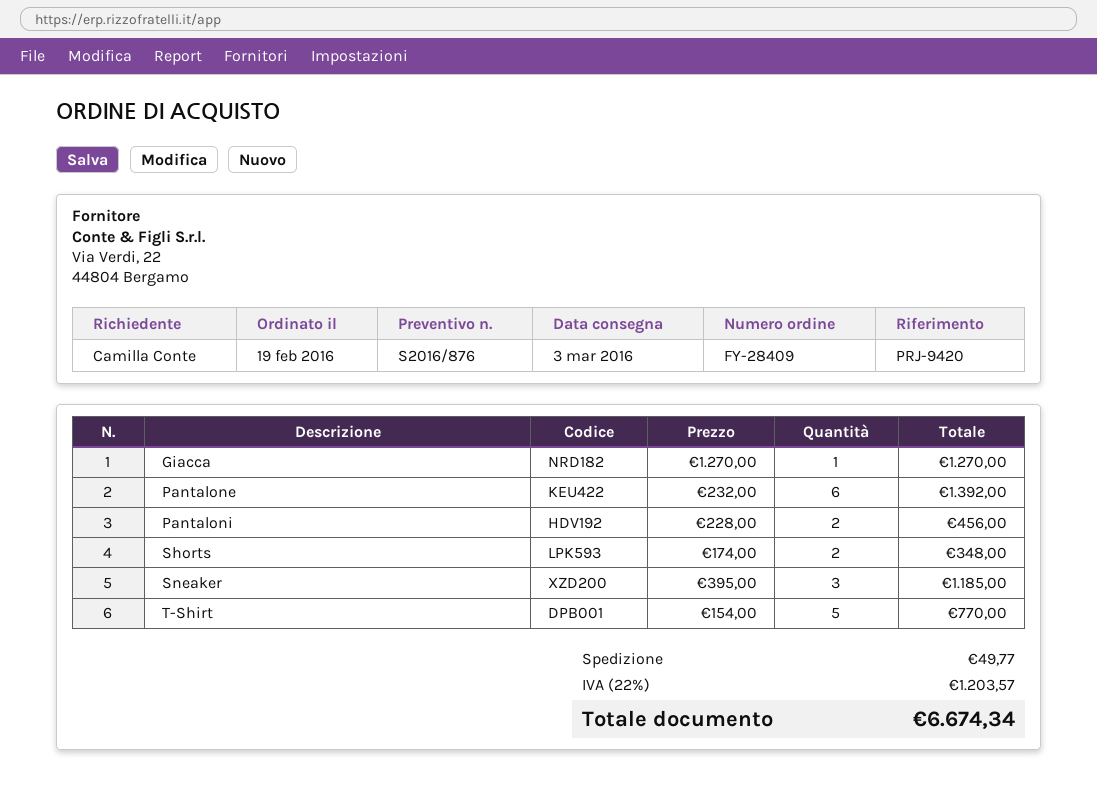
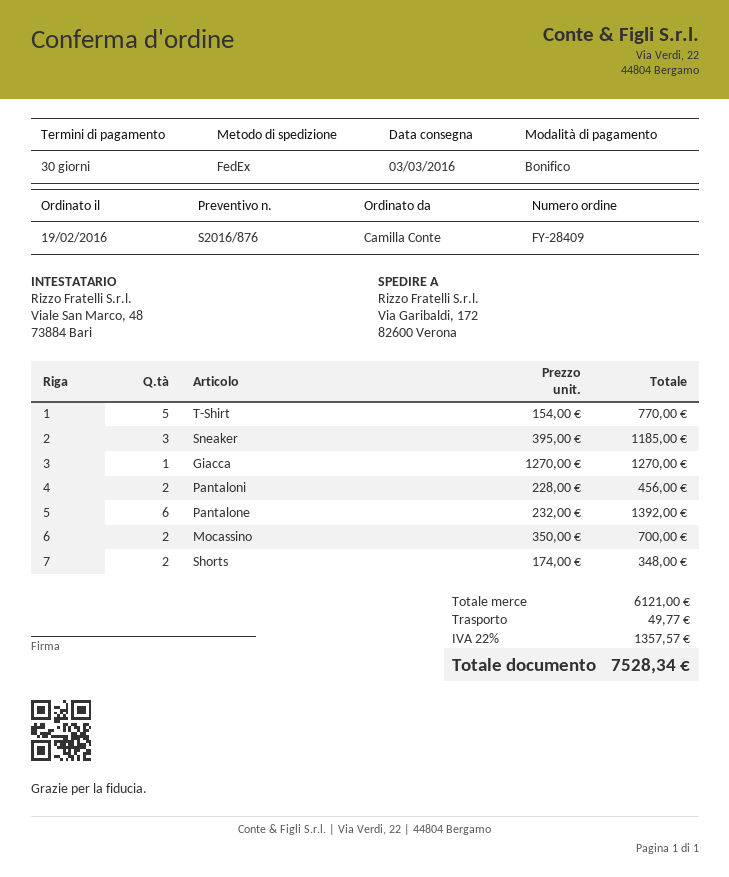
Mocassino: none -> 2 x 350.00 = 700.00
tax: 22% = 1203.57 -> 22% = 1357.57
total: 6674.34 -> 7528.34

